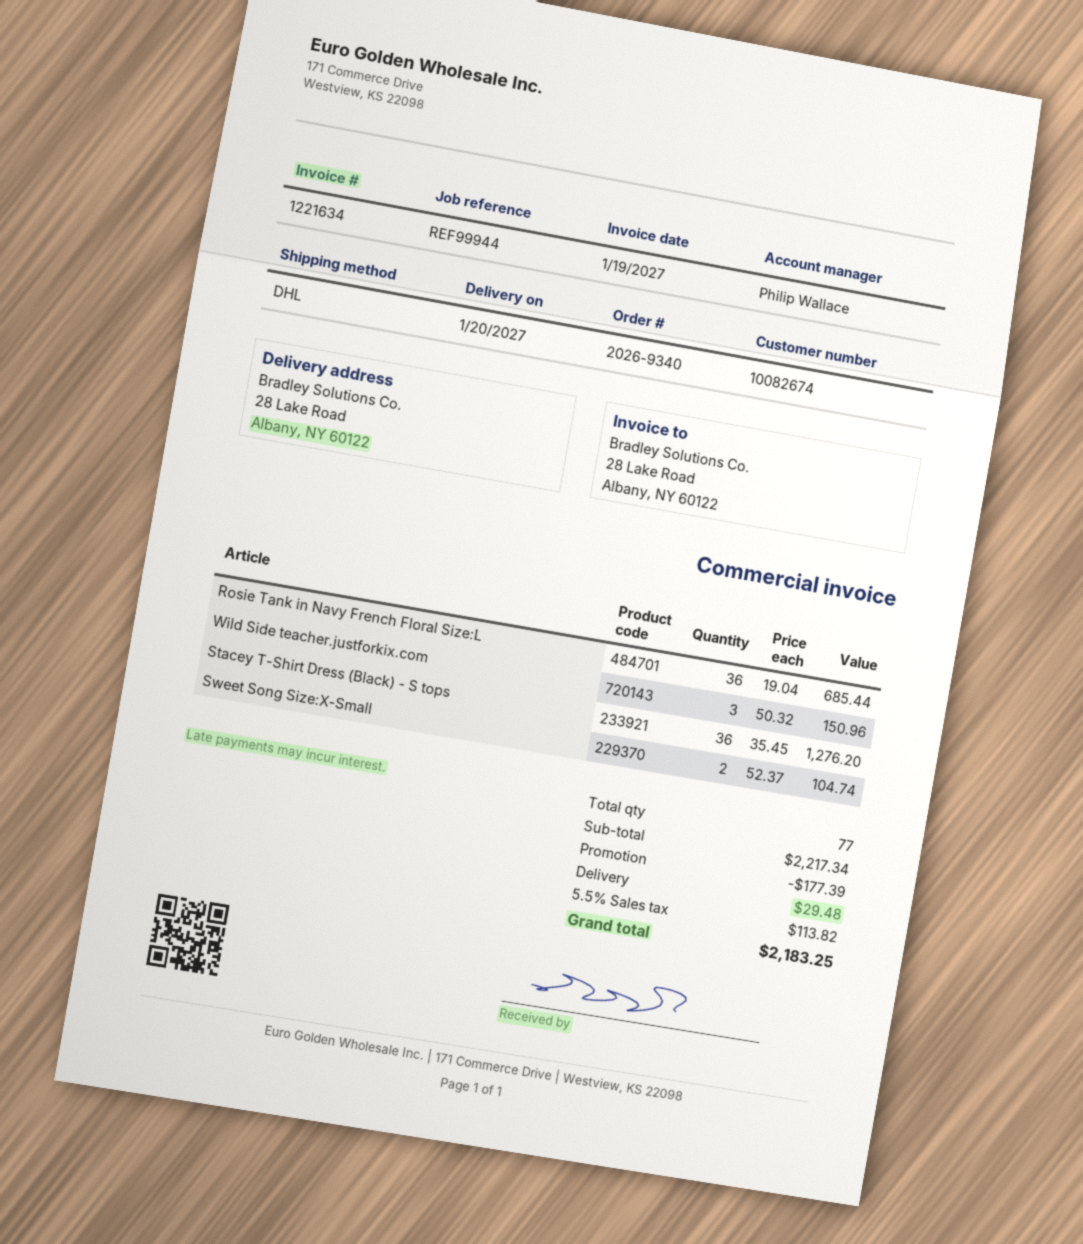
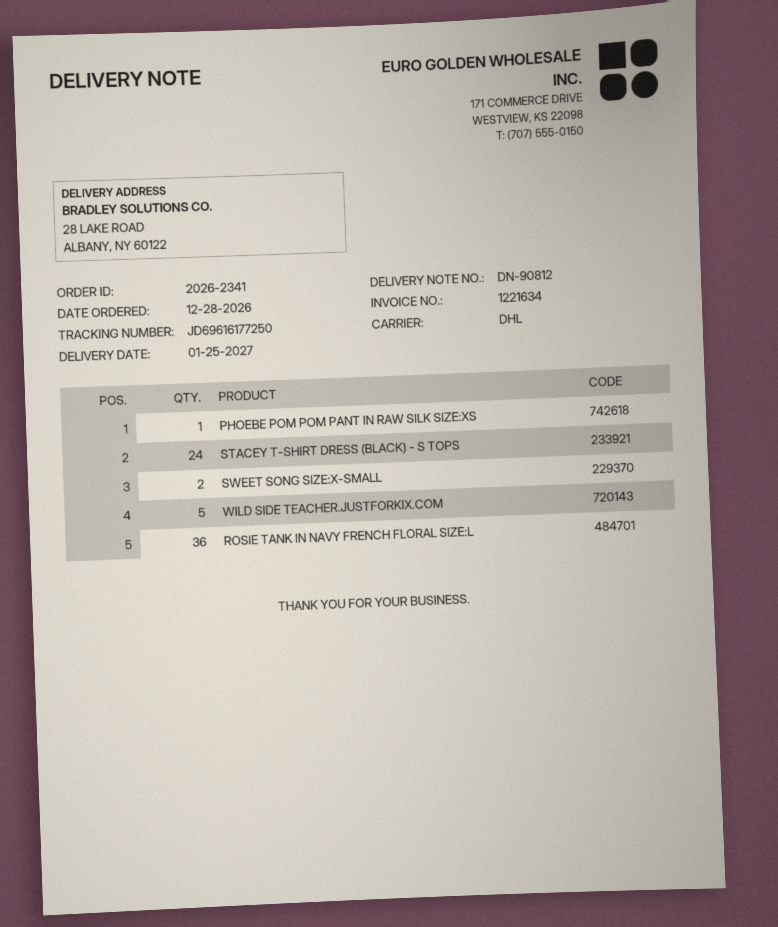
order number: 2026-9340 -> 2026-2341
delivery date: 2027-01-20 -> 2027-01-25
Wild Side teacher.justforkix.com: 3 -> 5
Stacey T-Shirt Dress (Black) - S tops: 36 -> 24
PHOEBE POM POM PANT IN RAW SILK SIZE:XS: none -> 1

